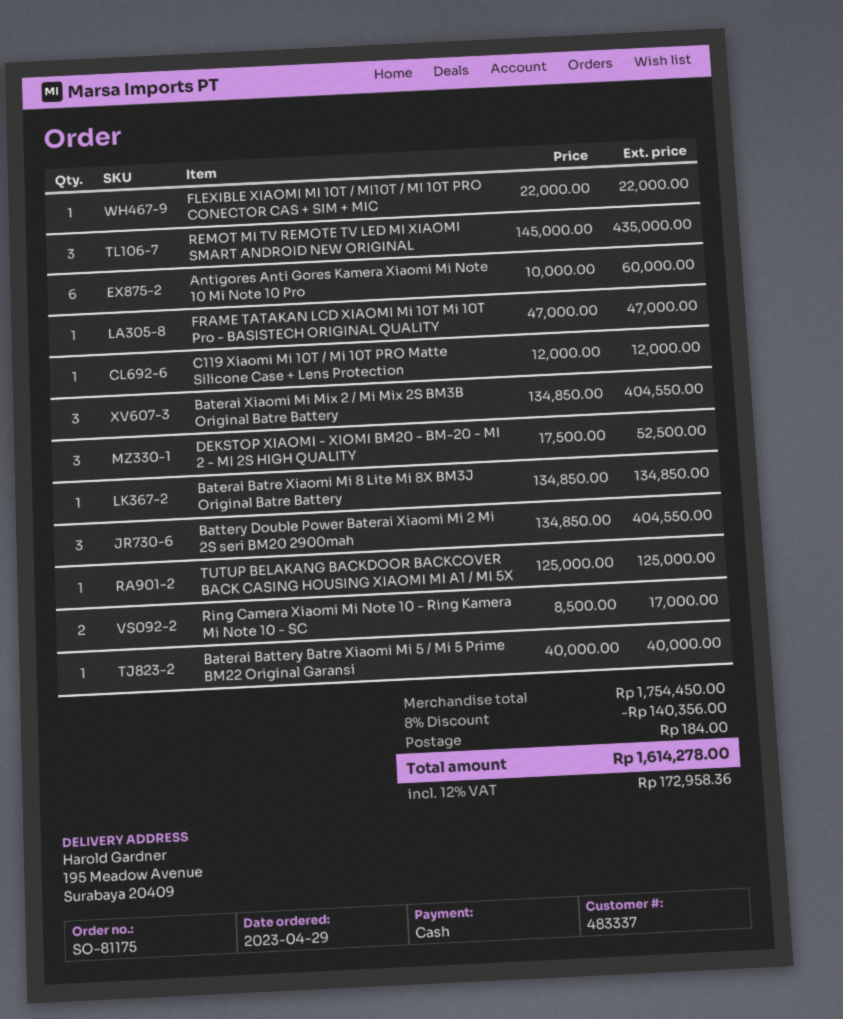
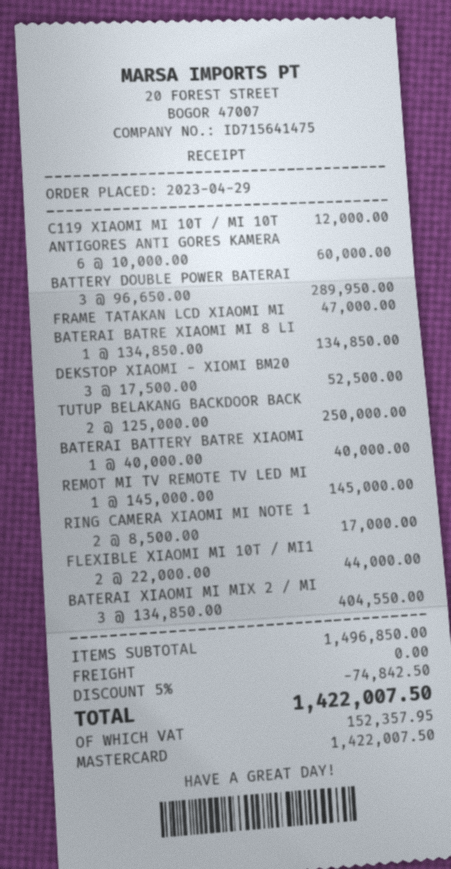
payment method: cash -> Mastercard
FLEXIBLE XIAOMI MI 10T / MI10T / MI 10T PRO CONECTOR CAS + SIM + MIC: 1 x 22000.00 = 22000.00 -> 2 x 22000.00 = 44000.00
REMOT MI TV REMOTE TV LED MI XIAOMI SMART ANDROID NEW ORIGINAL: 3 x 145000.00 = 435000.00 -> 1 x 145000.00 = 145000.00
Battery Double Power Baterai Xiaomi Mi 2 Mi 2S seri BM20 2900mah: 3 x 134850.00 = 404550.00 -> 3 x 96650.00 = 289950.00
TUTUP BELAKANG BACKDOOR BACKCOVER BACK CASING HOUSING XIAOMI MI A1 / MI 5X: 1 x 125000.00 = 125000.00 -> 2 x 125000.00 = 250000.00
subtotal: 1754450.00 -> 1496850.00
discount: 8% = 140356.00 -> 5% = 74842.50
shipping: 184.00 -> 0.00
tax: 172958.36 -> 152357.95
total: 1614278.00 -> 1422007.50

